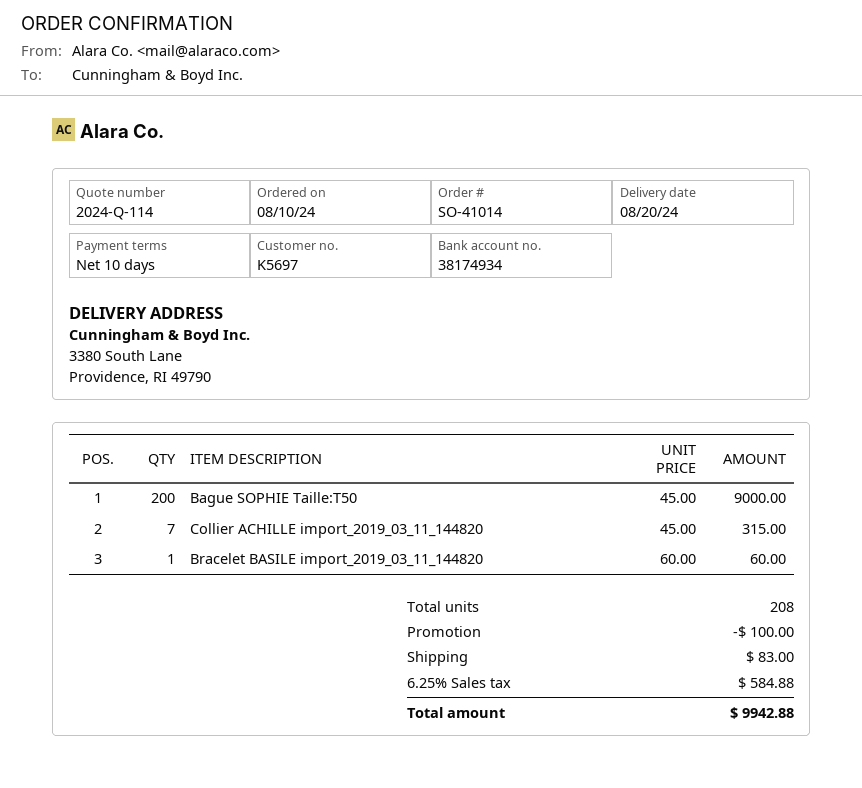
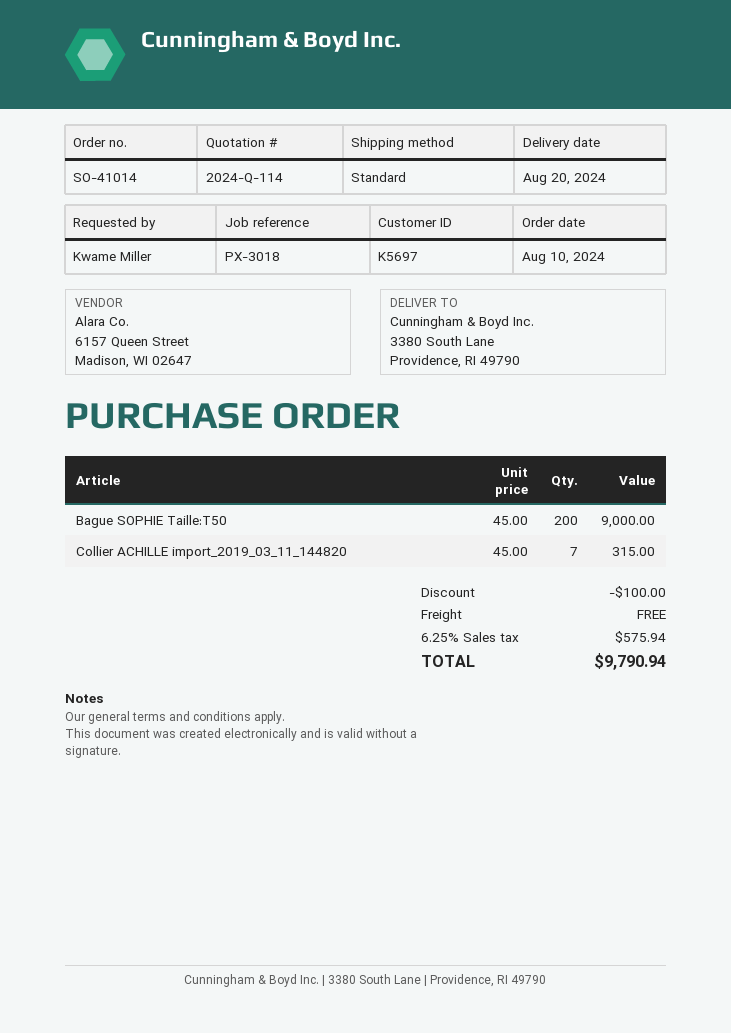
Bracelet BASILE import_2019_03_11_144820: 1 x 60.00 = 60.00 -> none
shipping: 83.00 -> 0.00
tax: 6.25% = 584.88 -> 6.25% = 575.94
total: 9942.88 -> 9790.94

